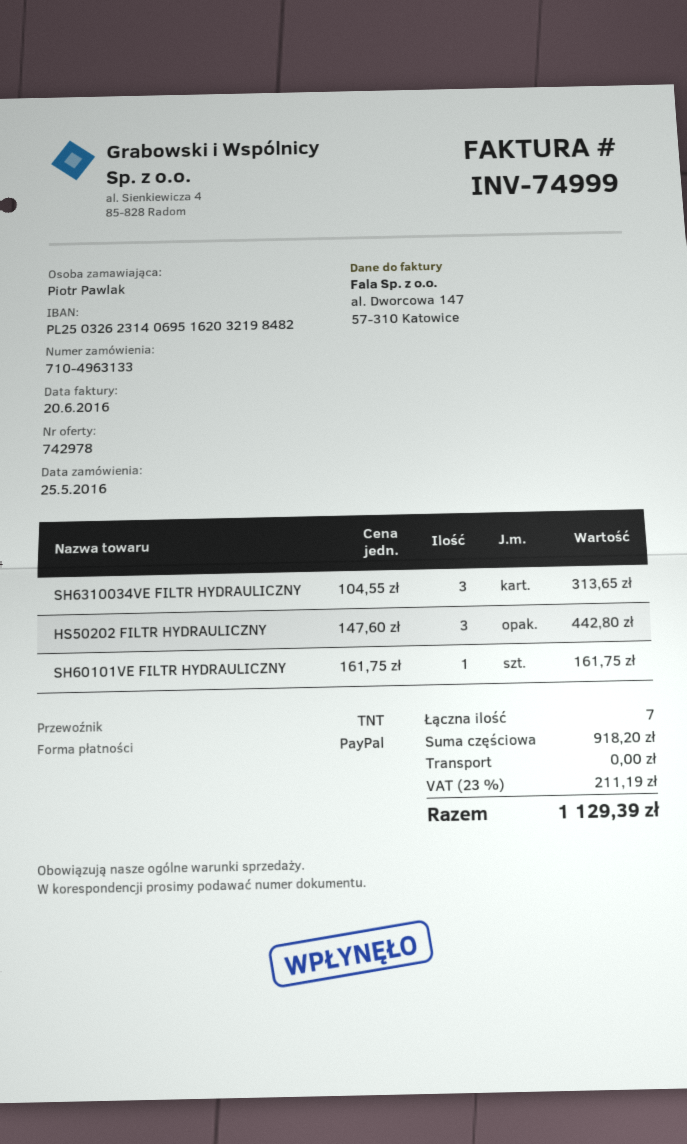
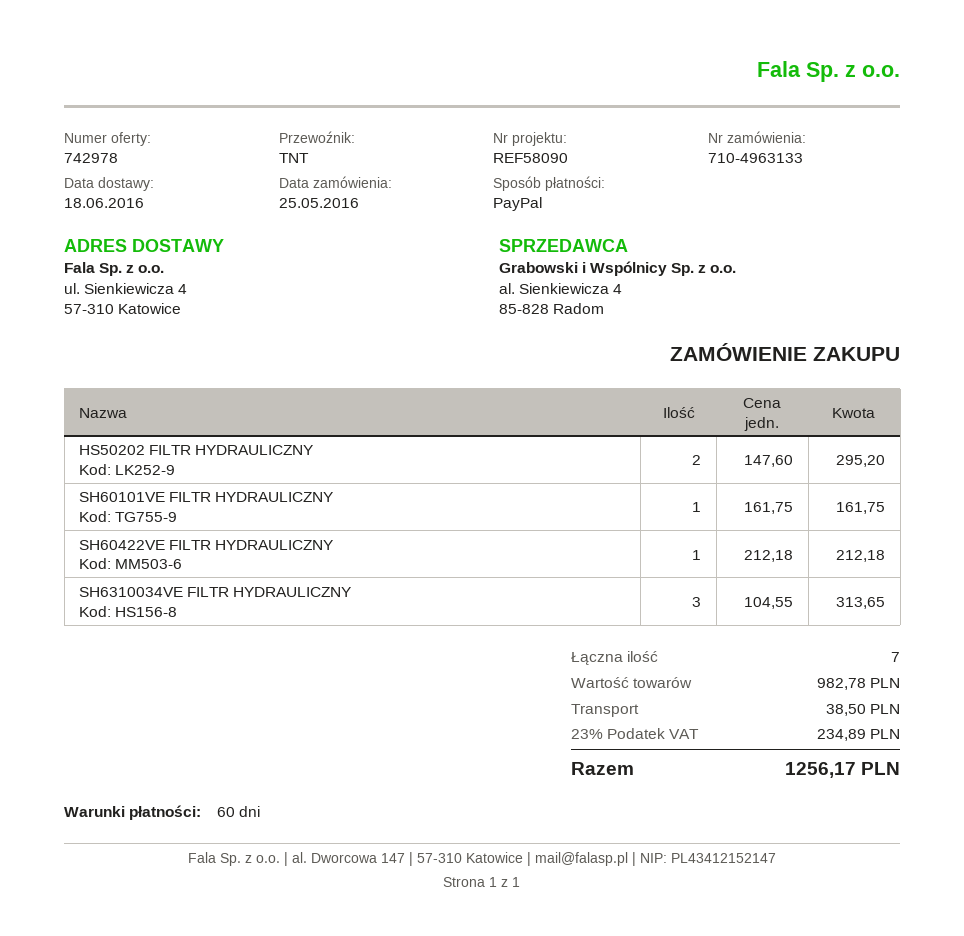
HS50202 FILTR HYDRAULICZNY: 3 x 147.60 = 442.80 -> 2 x 147.60 = 295.20
SH60422VE FILTR HYDRAULICZNY: none -> 1 x 212.18 = 212.18
subtotal: 918.20 -> 982.78
shipping: 0.00 -> 38.50
tax: 23% = 211.19 -> 23% = 234.89
total: 1129.39 -> 1256.17

